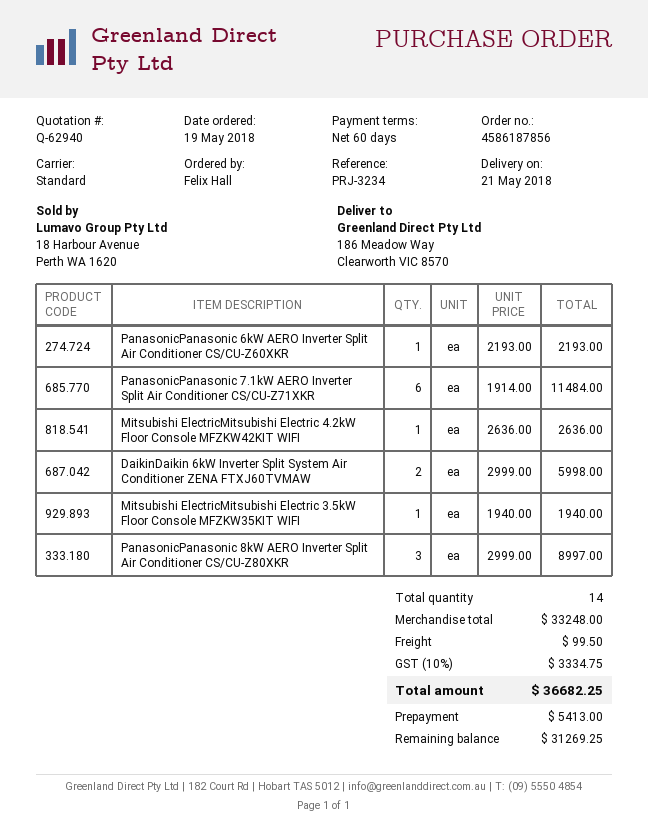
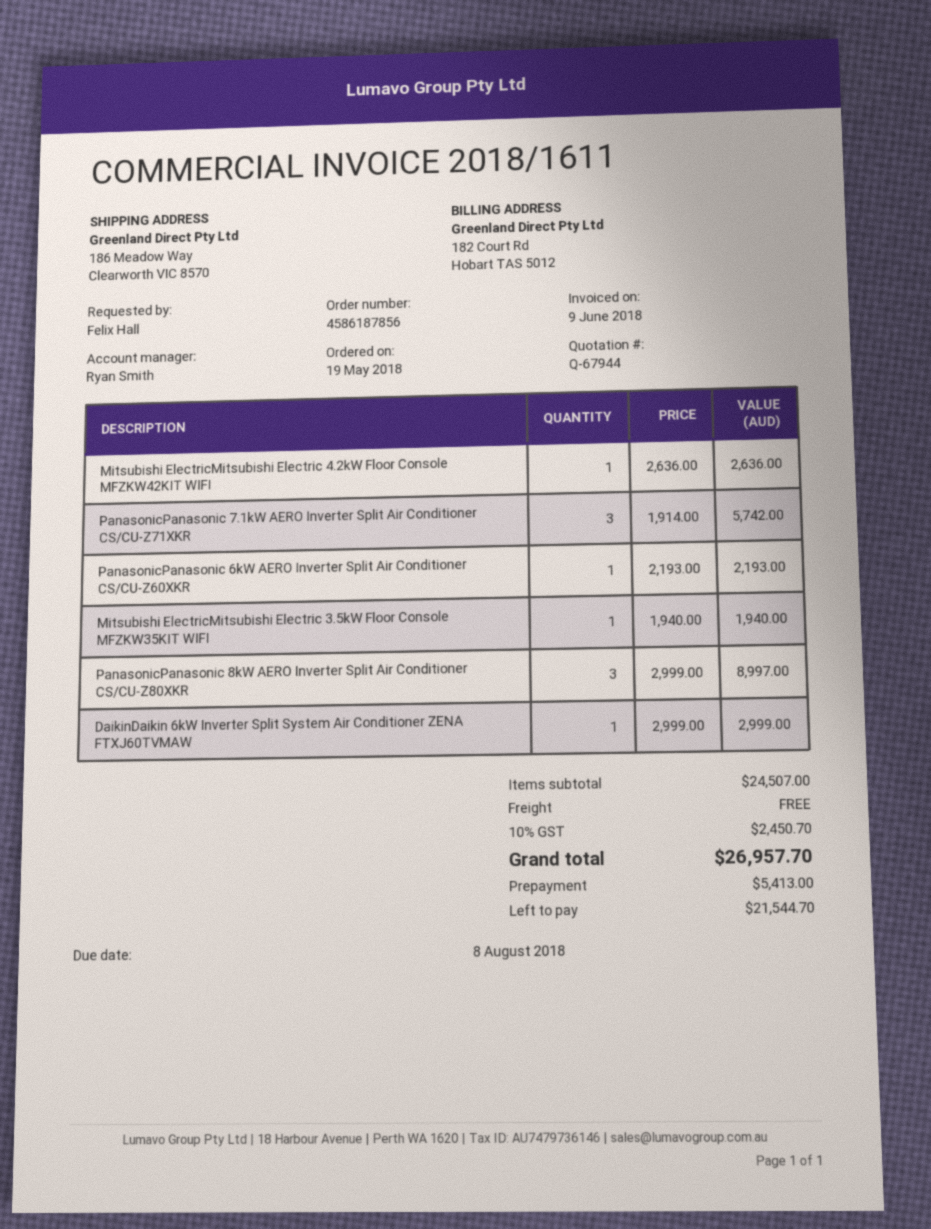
quote number: Q-62940 -> Q-67944
PanasonicPanasonic 7.1kW AERO Inverter Split Air Conditioner CS/CU-Z71XKR: 6 x 1914.00 = 11484.00 -> 3 x 1914.00 = 5742.00
DaikinDaikin 6kW Inverter Split System Air Conditioner ZENA FTXJ60TVMAW: 2 x 2999.00 = 5998.00 -> 1 x 2999.00 = 2999.00
subtotal: 33248.00 -> 24507.00
shipping: 99.50 -> 0.00
tax: 10% = 3334.75 -> 10% = 2450.70
total: 36682.25 -> 26957.70
balance: 31269.25 -> 21544.70

